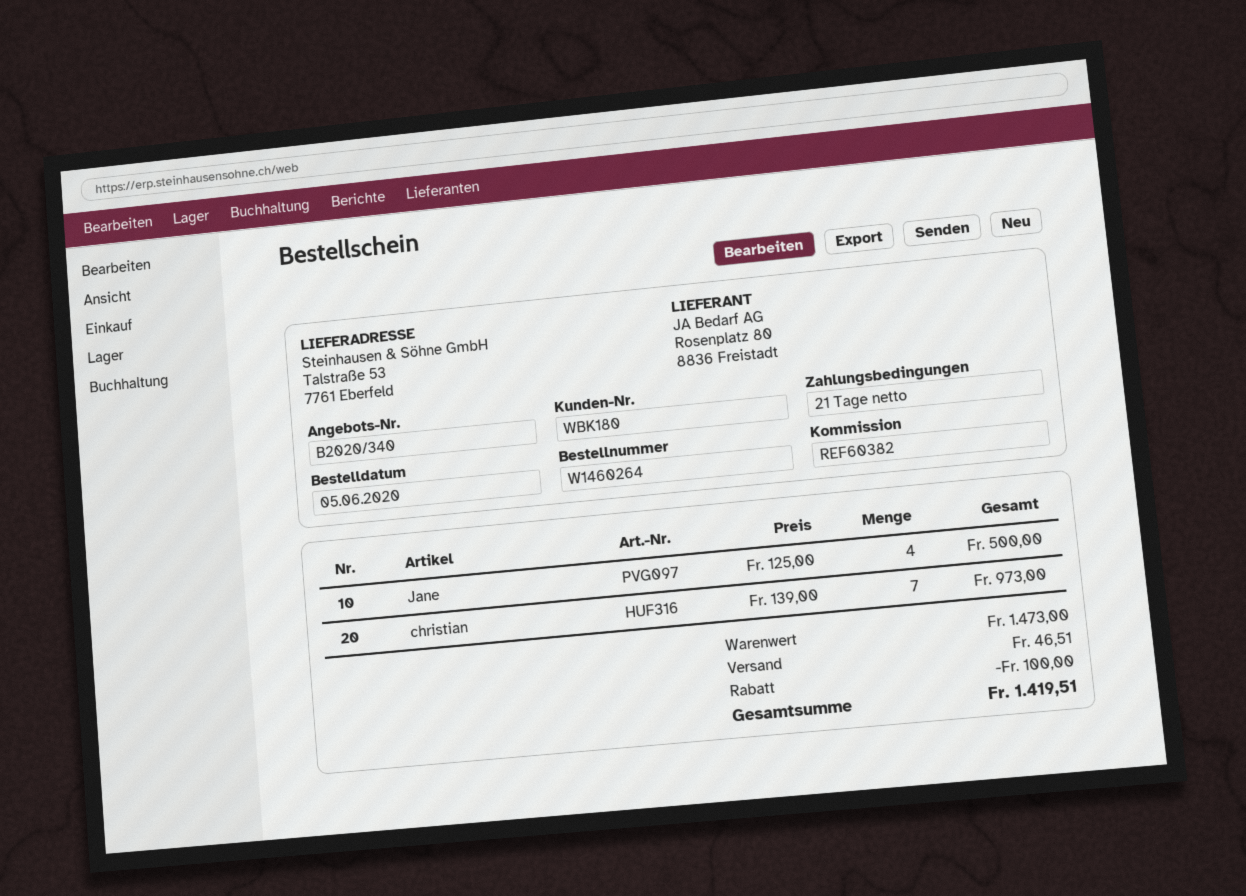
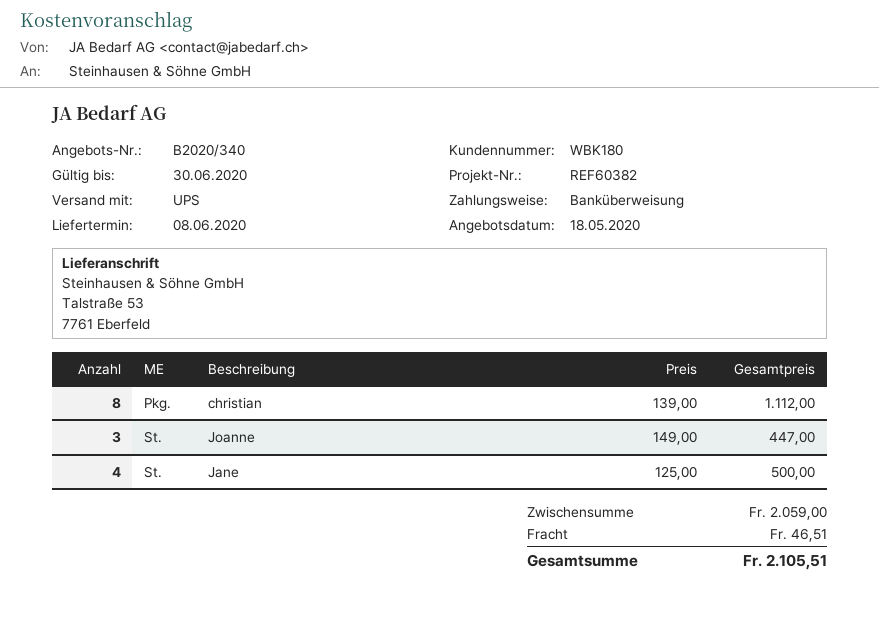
christian: 7 x 139.00 = 973.00 -> 8 x 139.00 = 1112.00
Joanne: none -> 3 x 149.00 = 447.00
subtotal: 1473.00 -> 2059.00
discount: 100.00 -> none
total: 1419.51 -> 2105.51

